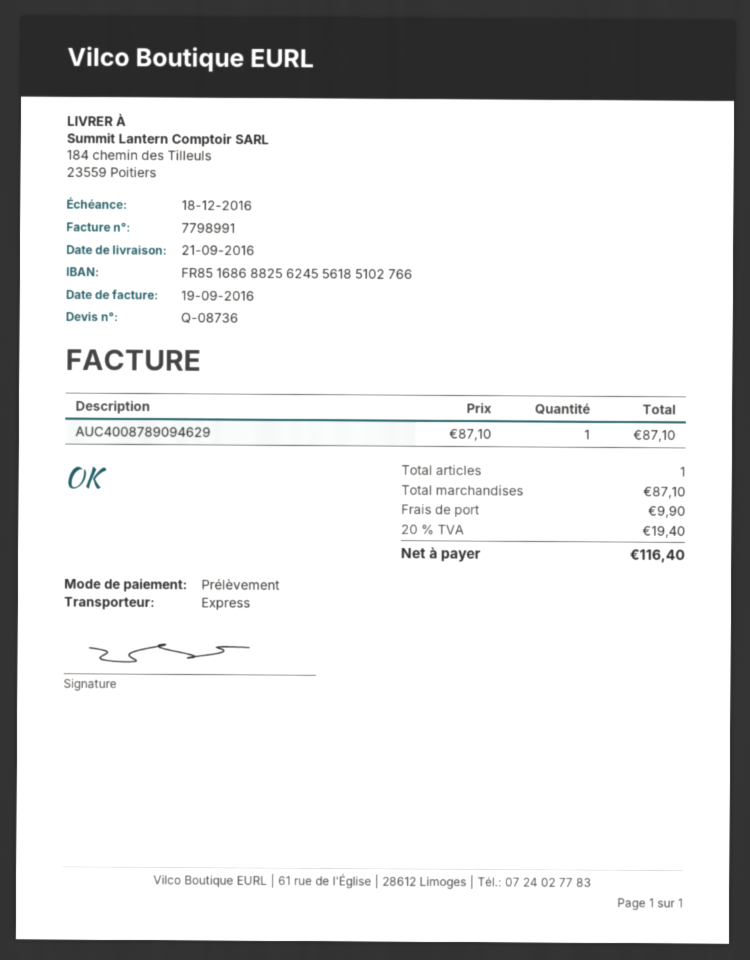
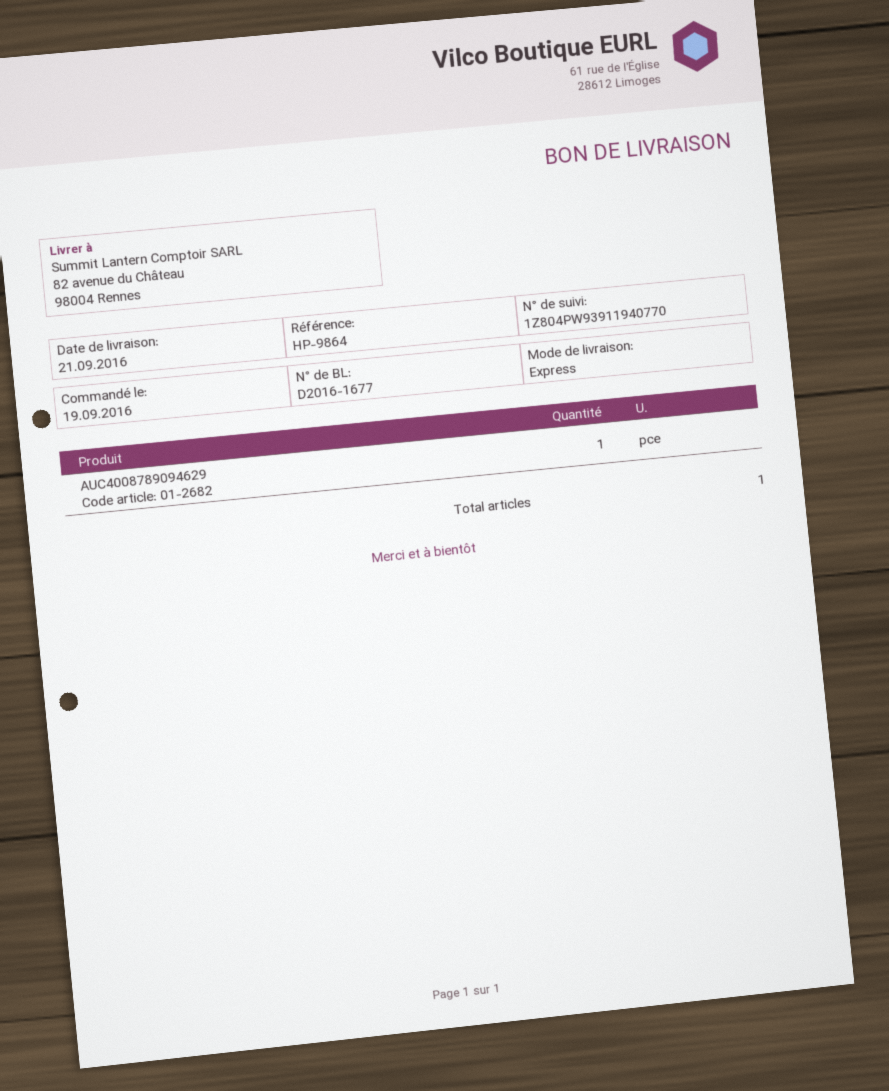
ship to: 184 chemin des Tilleuls, 23559 Poitiers -> 82 avenue du Château, 98004 Rennes

